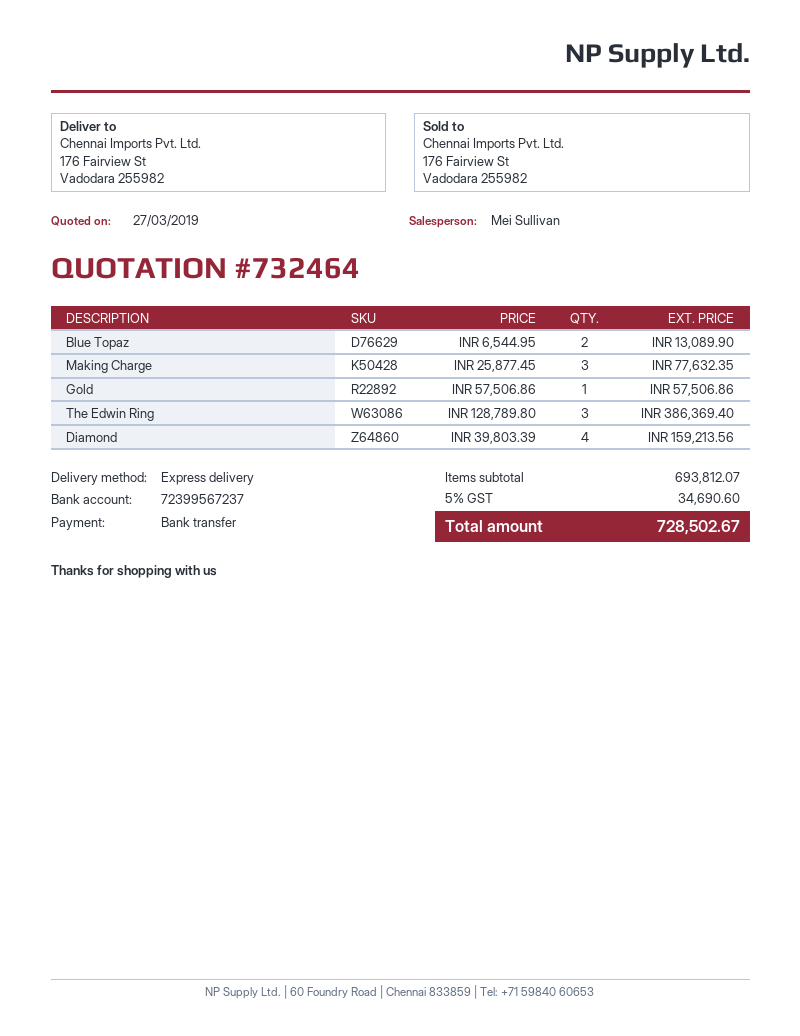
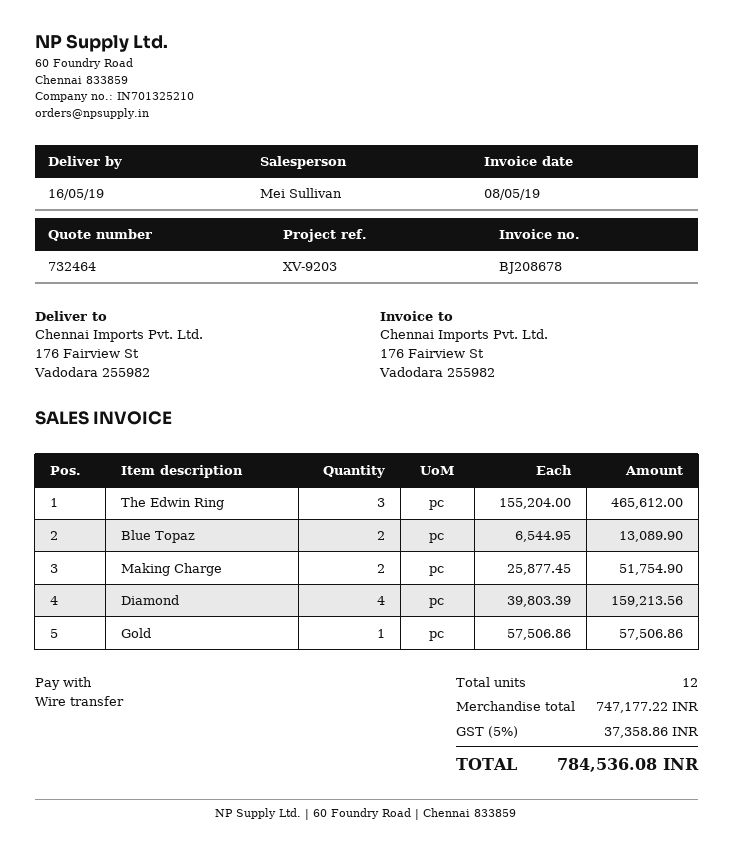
Making Charge: 3 x 25877.45 = 77632.35 -> 2 x 25877.45 = 51754.90
The Edwin Ring: 3 x 128789.80 = 386369.40 -> 3 x 155204.00 = 465612.00
subtotal: 693812.07 -> 747177.22
tax: 5% = 34690.60 -> 5% = 37358.86
total: 728502.67 -> 784536.08

